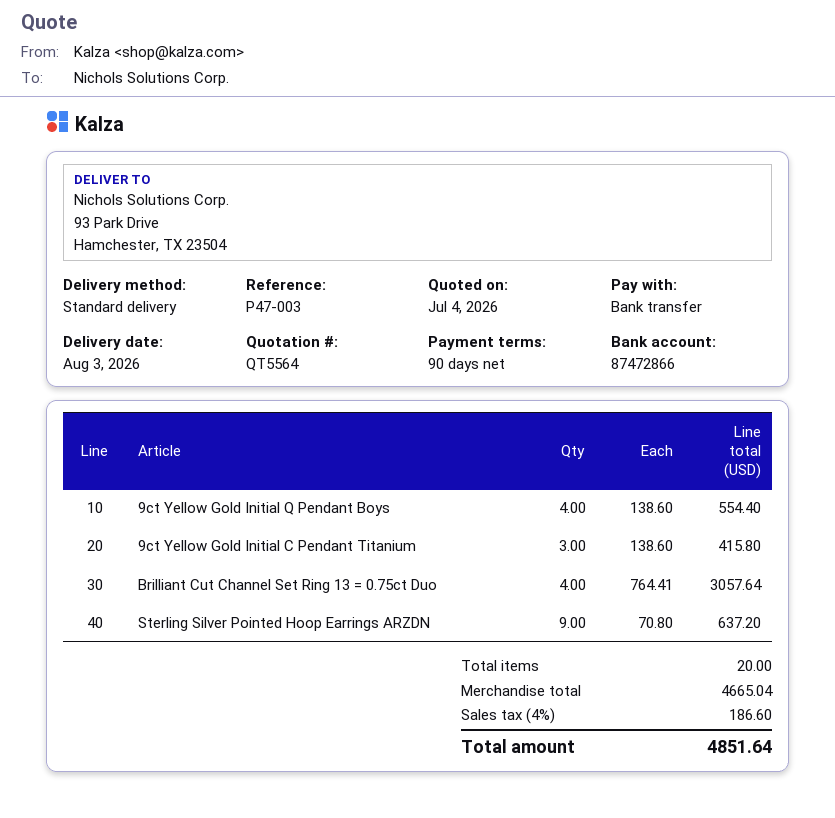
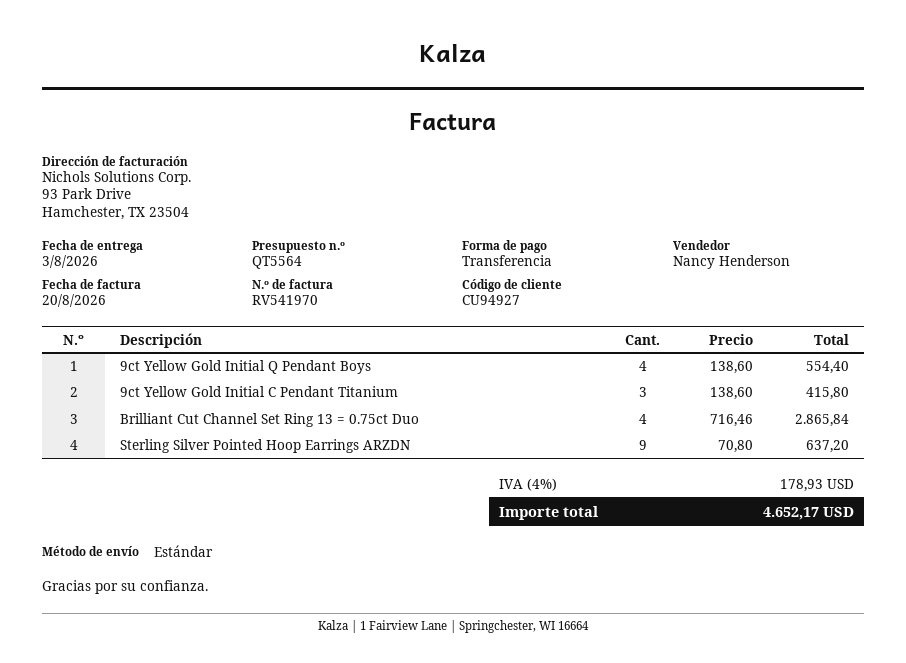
Brilliant Cut Channel Set Ring 13 = 0.75ct Duo: 4 x 764.41 = 3057.64 -> 4 x 716.46 = 2865.84
tax: 4% = 186.60 -> 4% = 178.93
total: 4851.64 -> 4652.17

